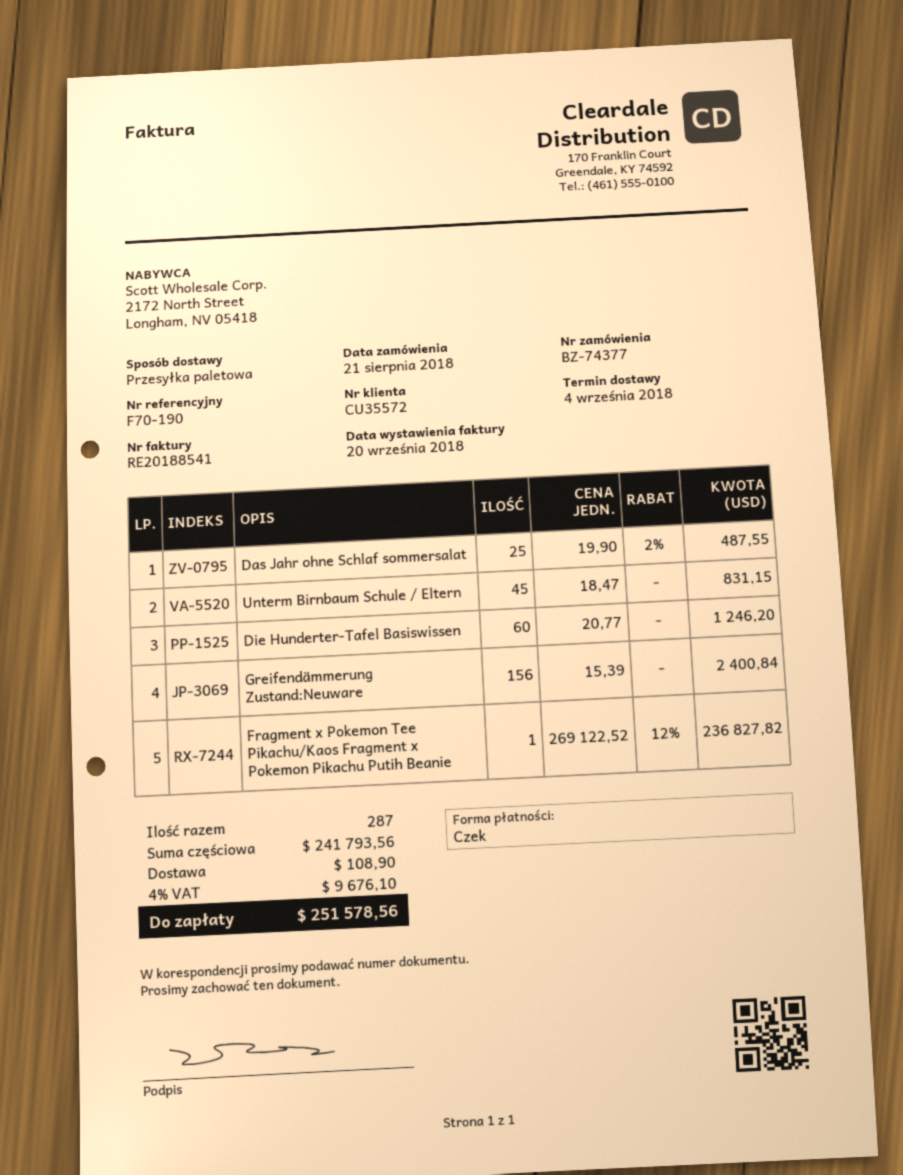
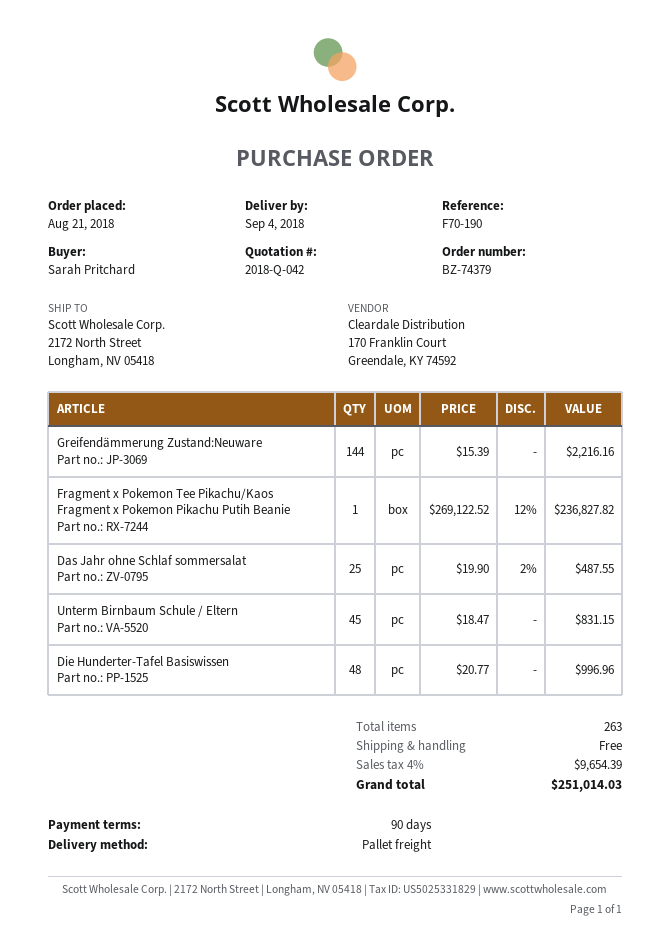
order number: BZ-74377 -> BZ-74379
Die Hunderter-Tafel Basiswissen: 60 x 20.77 = 1246.20 -> 48 x 20.77 = 996.96
Greifendämmerung Zustand:Neuware: 156 x 15.39 = 2400.84 -> 144 x 15.39 = 2216.16
total quantity: 287 -> 263
shipping: 108.90 -> 0.00
tax: 4% = 9676.10 -> 4% = 9654.39
total: 251578.56 -> 251014.03

